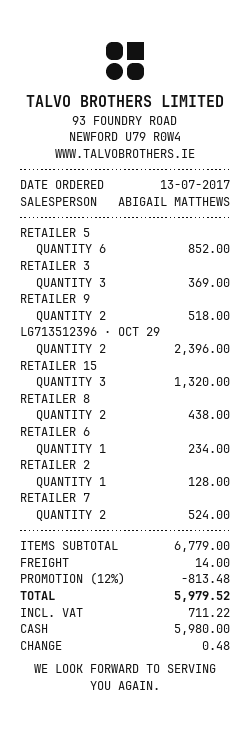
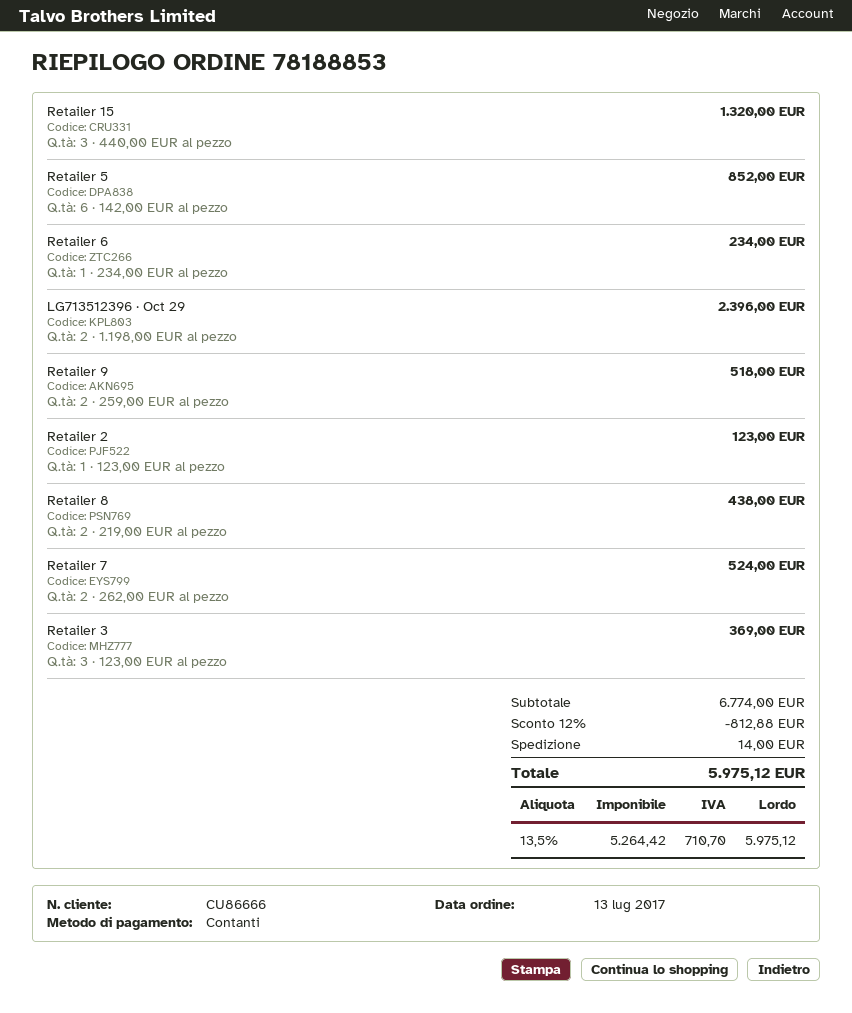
RETAILER 2: 1 for 128.00 -> 1 for 123.00
subtotal: 6779.00 -> 6774.00
discount: 12% = 813.48 -> 12% = 812.88
tax: 711.22 -> 710.70
total: 5979.52 -> 5975.12

